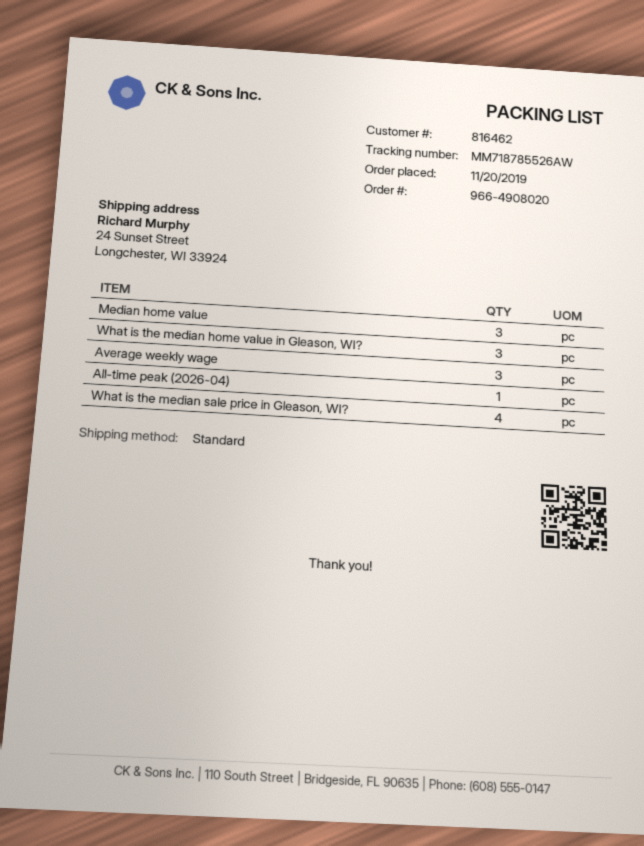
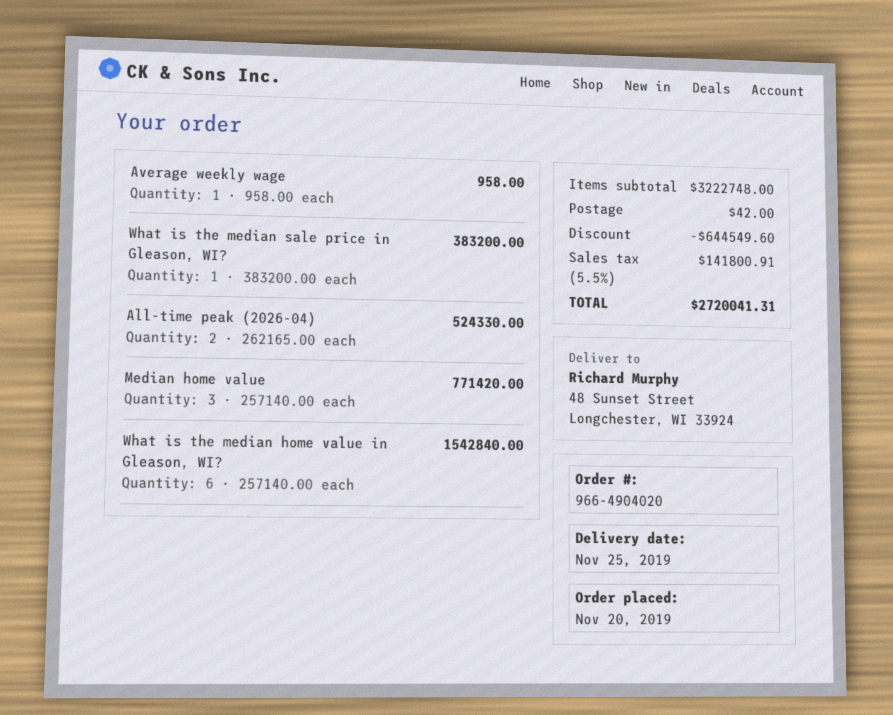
order number: 966-4908020 -> 966-4904020
ship to: 24 Sunset Street, Longchester, WI 33924 -> 48 Sunset Street, Longchester, WI 33924
What is the median home value in Gleason, WI?: 3 -> 6
Average weekly wage: 3 -> 1
All-time peak (2026-04): 1 -> 2
What is the median sale price in Gleason, WI?: 4 -> 1

